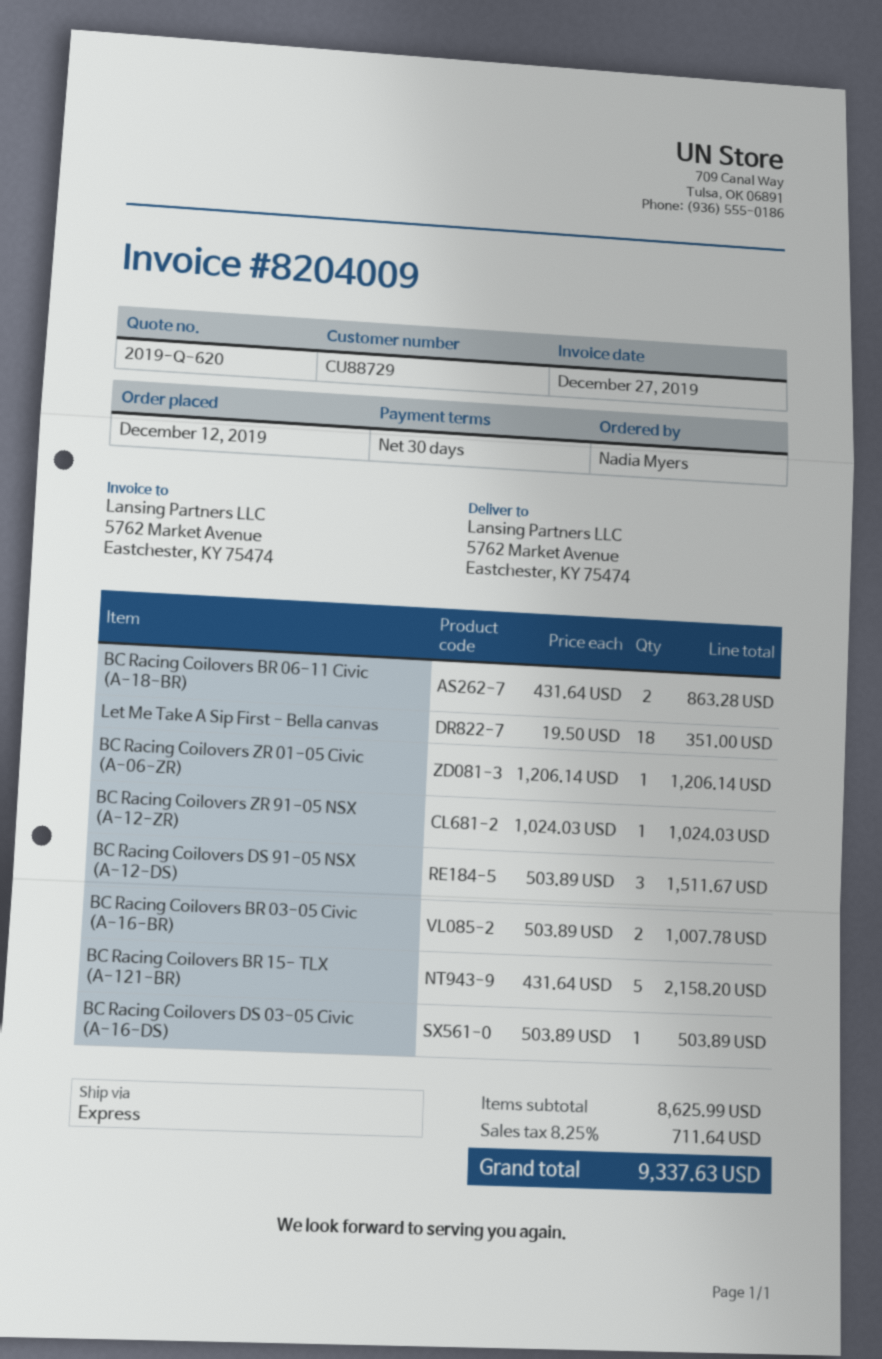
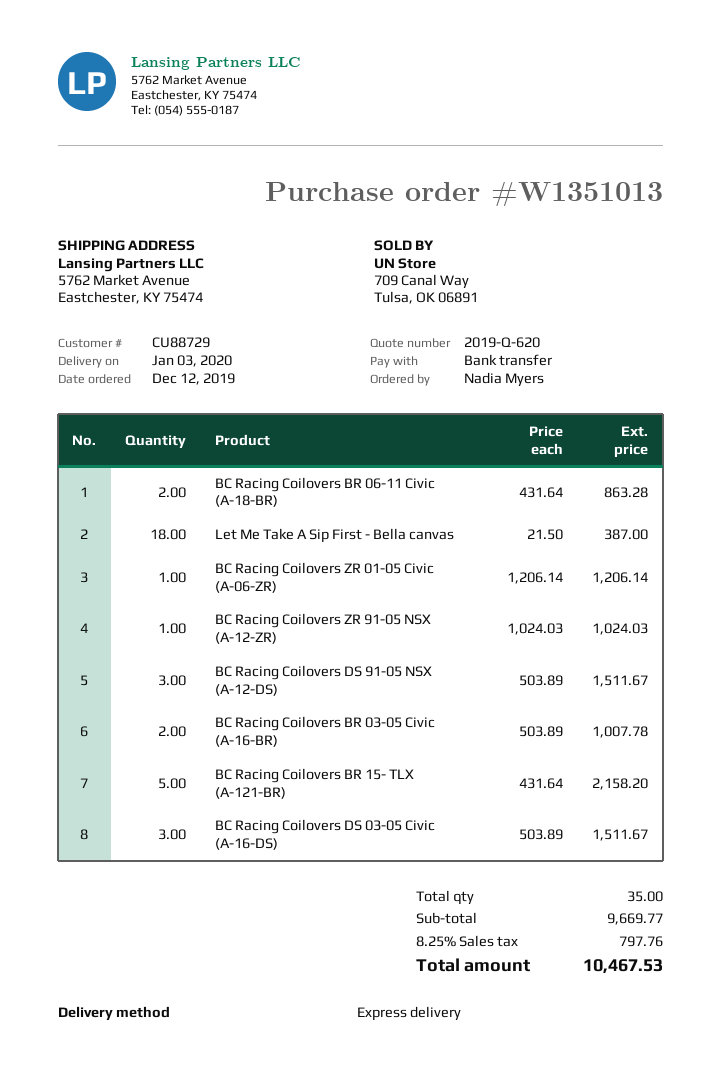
Let Me Take A Sip First - Bella canvas: 18 x 19.50 = 351.00 -> 18 x 21.50 = 387.00
BC Racing Coilovers DS 03-05 Civic (A-16-DS): 1 x 503.89 = 503.89 -> 3 x 503.89 = 1511.67
subtotal: 8625.99 -> 9669.77
tax: 8.25% = 711.64 -> 8.25% = 797.76
total: 9337.63 -> 10467.53

